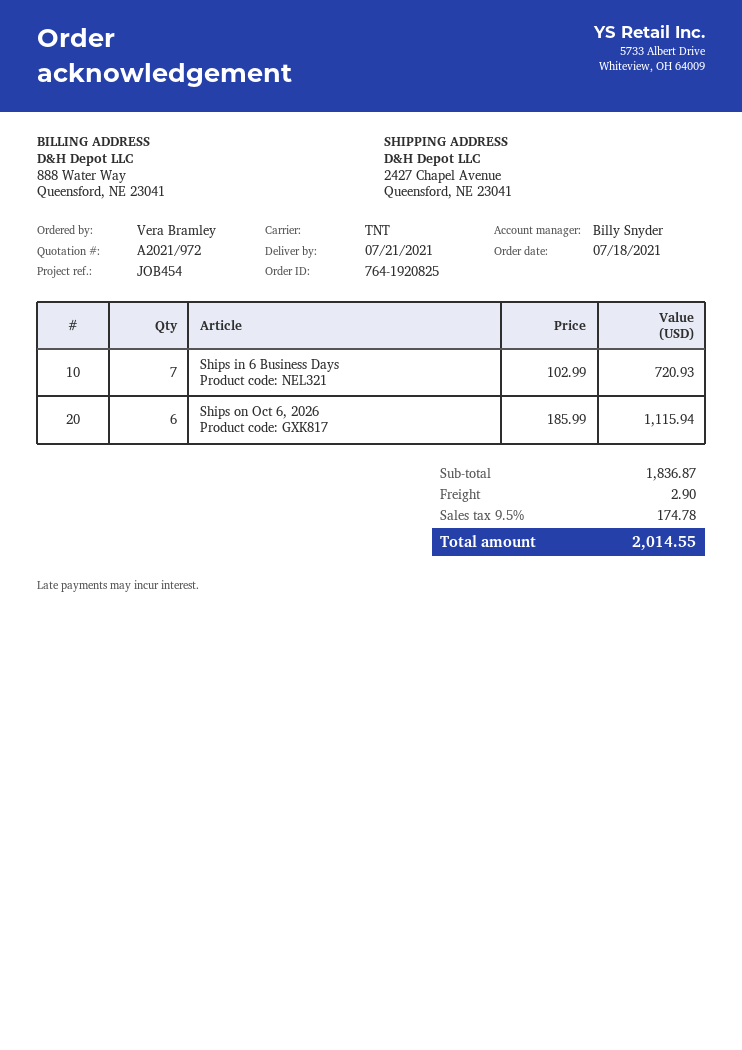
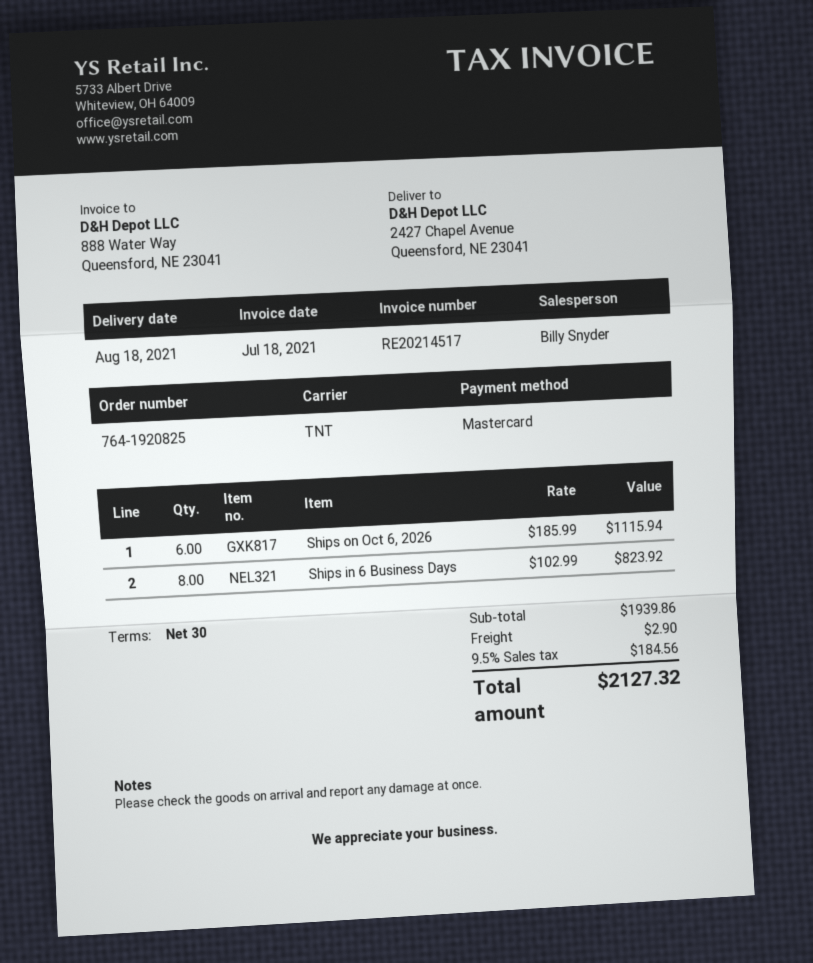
delivery date: 2021-07-21 -> 2021-08-18
Ships in 6 Business Days: 7 x 102.99 = 720.93 -> 8 x 102.99 = 823.92
subtotal: 1836.87 -> 1939.86
tax: 9.5% = 174.78 -> 9.5% = 184.56
total: 2014.55 -> 2127.32

